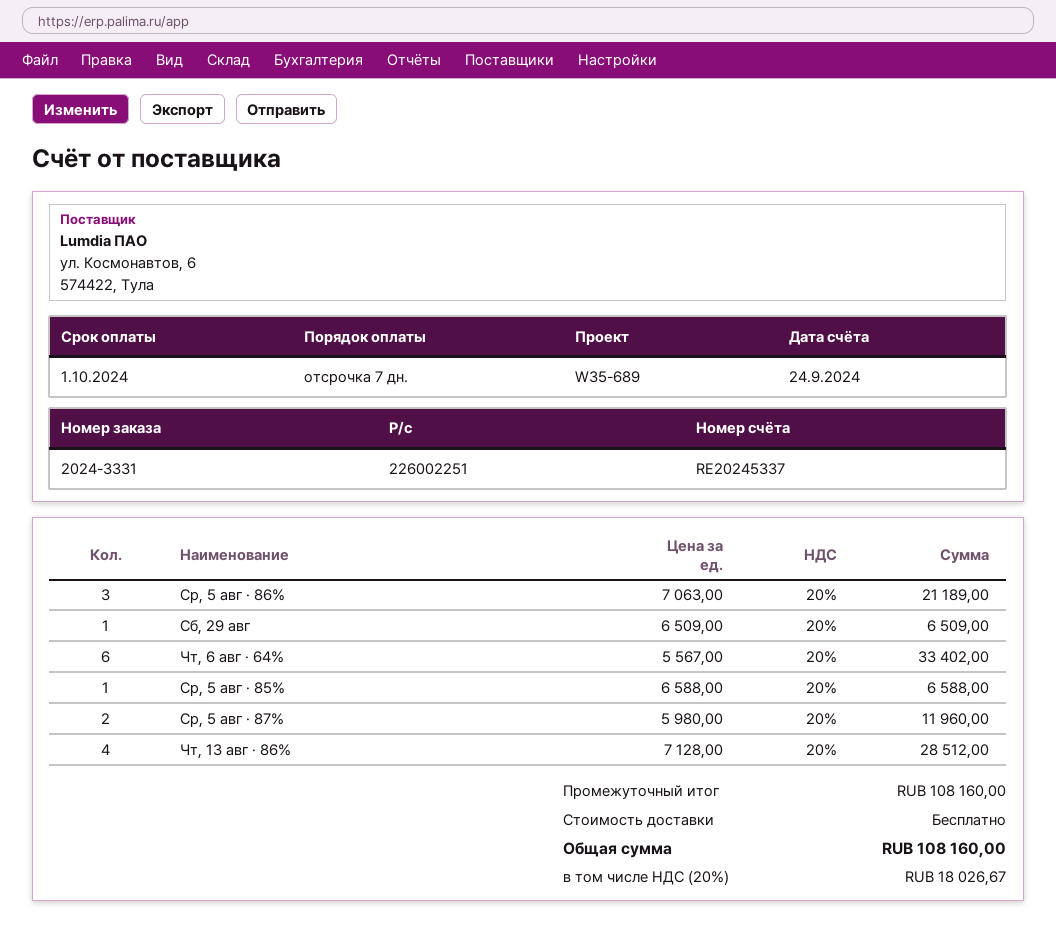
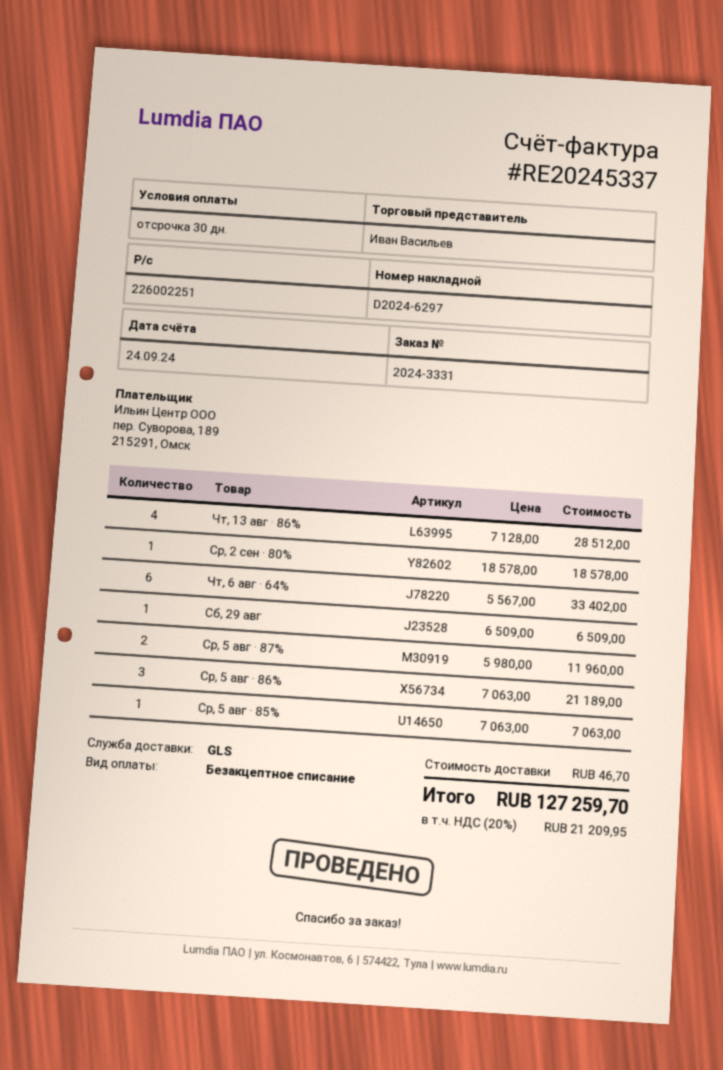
payment terms: 7 days -> 30 days
Ср, 5 авг · 85%: 1 x 6588.00 = 6588.00 -> 1 x 7063.00 = 7063.00
Ср, 2 сен · 80%: none -> 1 x 18578.00 = 18578.00
shipping: 0.00 -> 46.70
tax: 20% = 18026.67 -> 20% = 21209.95
total: 108160.00 -> 127259.70

